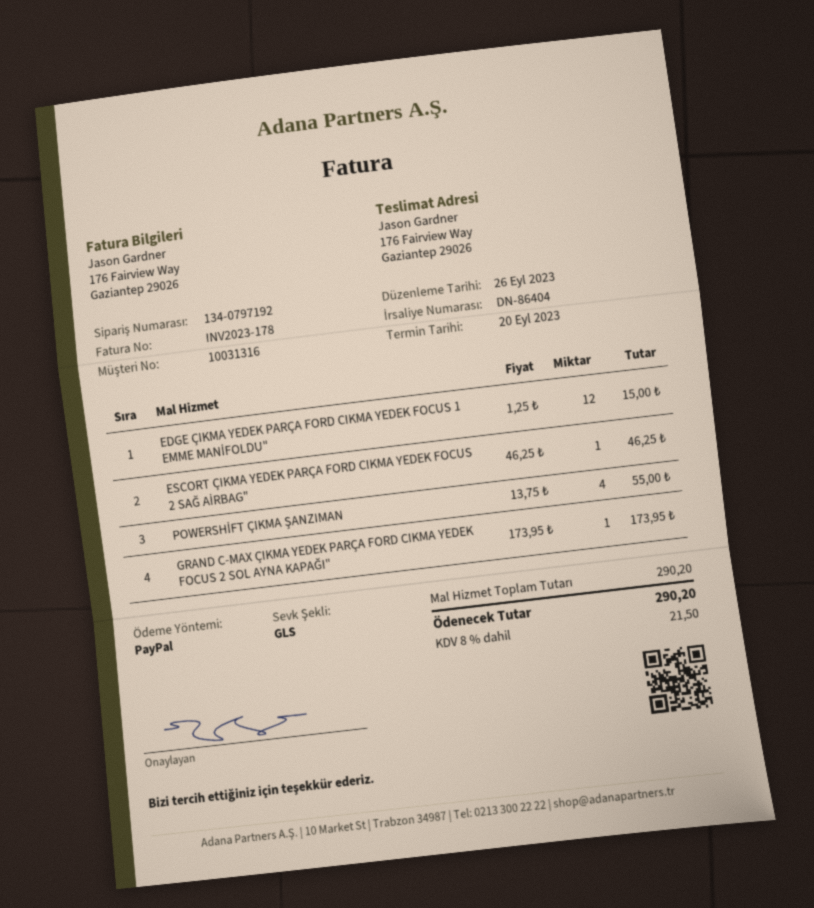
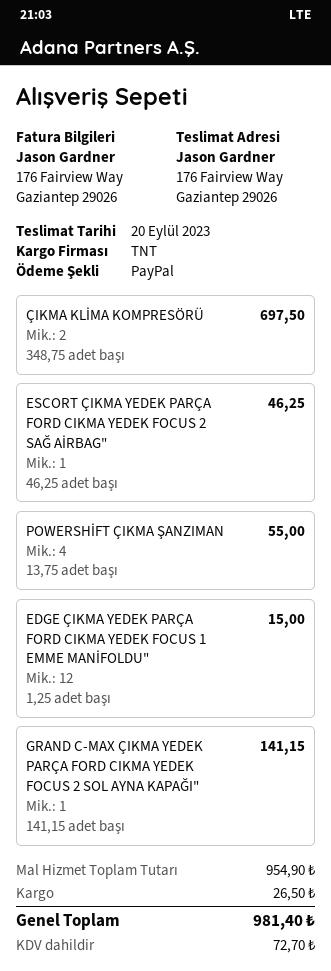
shipping method: GLS -> TNT
GRAND C-MAX ÇIKMA YEDEK PARÇA FORD CIKMA YEDEK FOCUS 2 SOL AYNA KAPAĞI": 1 x 173.95 = 173.95 -> 1 x 141.15 = 141.15
ÇIKMA KLİMA KOMPRESÖRÜ: none -> 2 x 348.75 = 697.50
subtotal: 290.20 -> 954.90
shipping: none -> 26.50
tax: 21.50 -> 72.70
total: 290.20 -> 981.40

